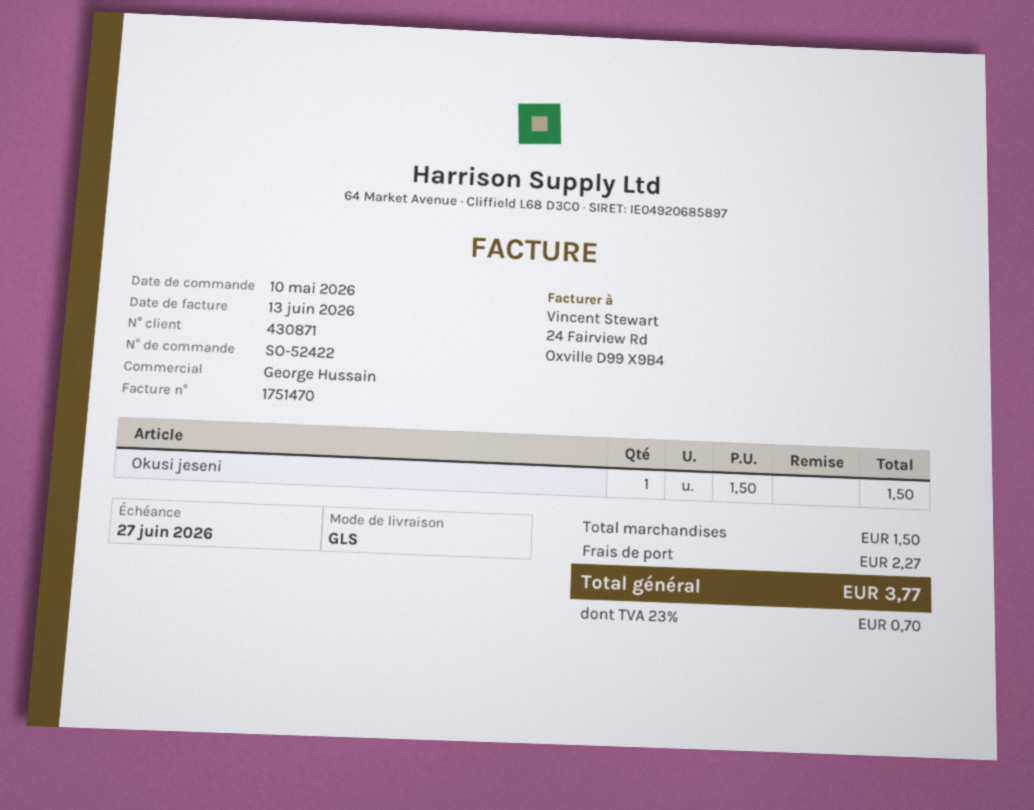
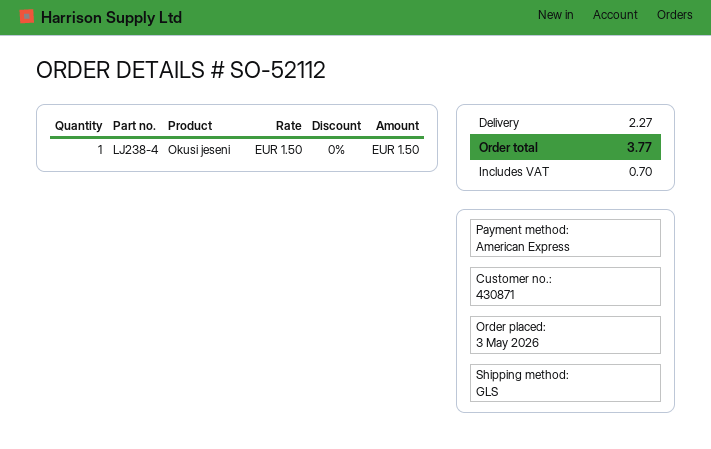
order number: SO-52422 -> SO-52112
order date: 2026-05-10 -> 2026-05-03

